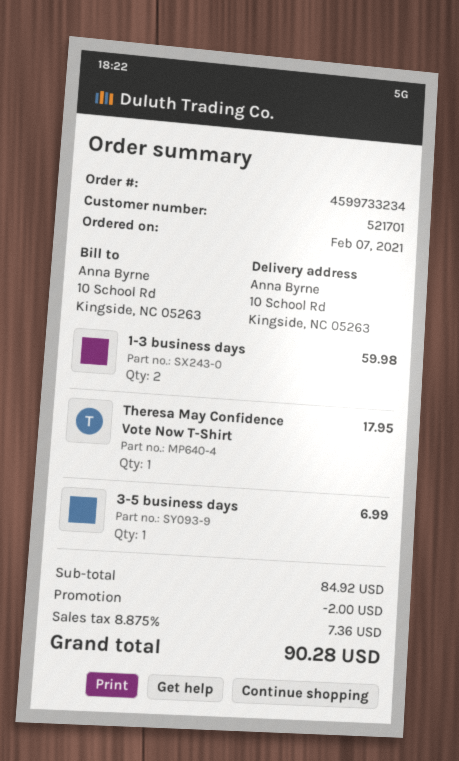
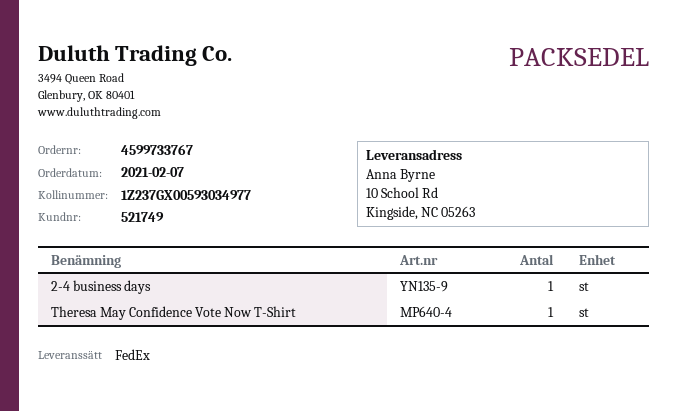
order number: 4599733234 -> 4599733767
customer number: 521701 -> 521749
1-3 business days: 2 -> none
3-5 business days: 1 -> none
2-4 business days: none -> 1

